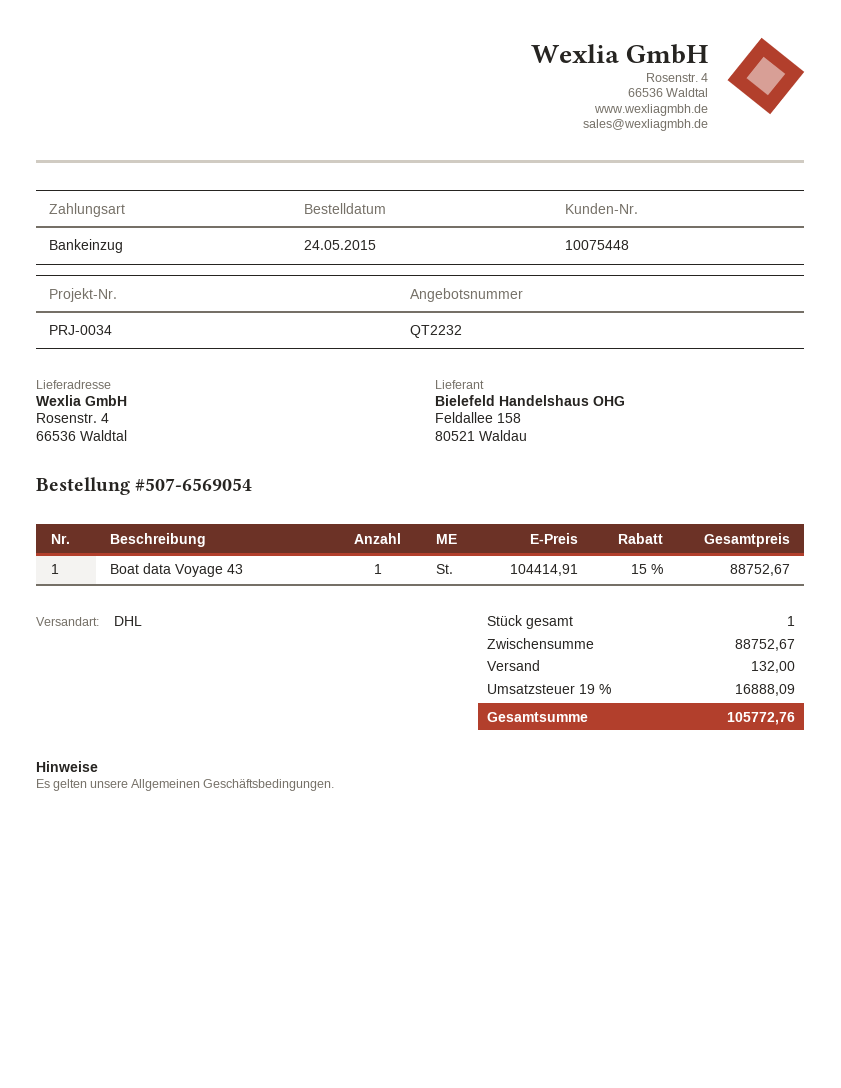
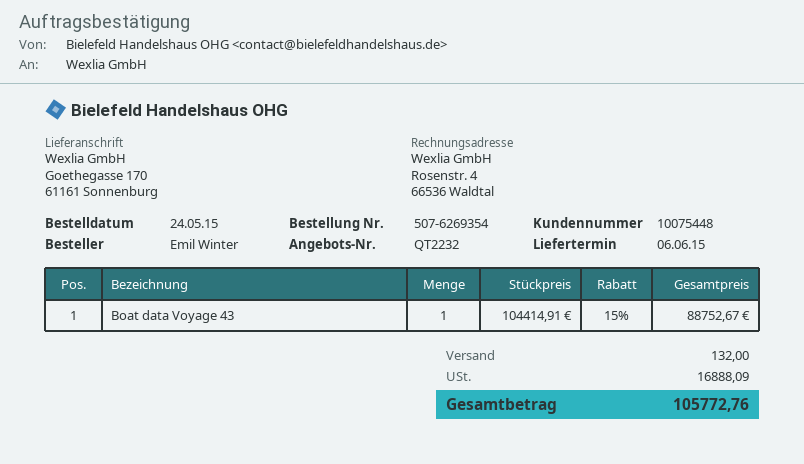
order number: 507-6569054 -> 507-6269354
ship to: Rosenstr. 4, 66536 Waldtal -> Goethegasse 170, 61161 Sonnenburg

